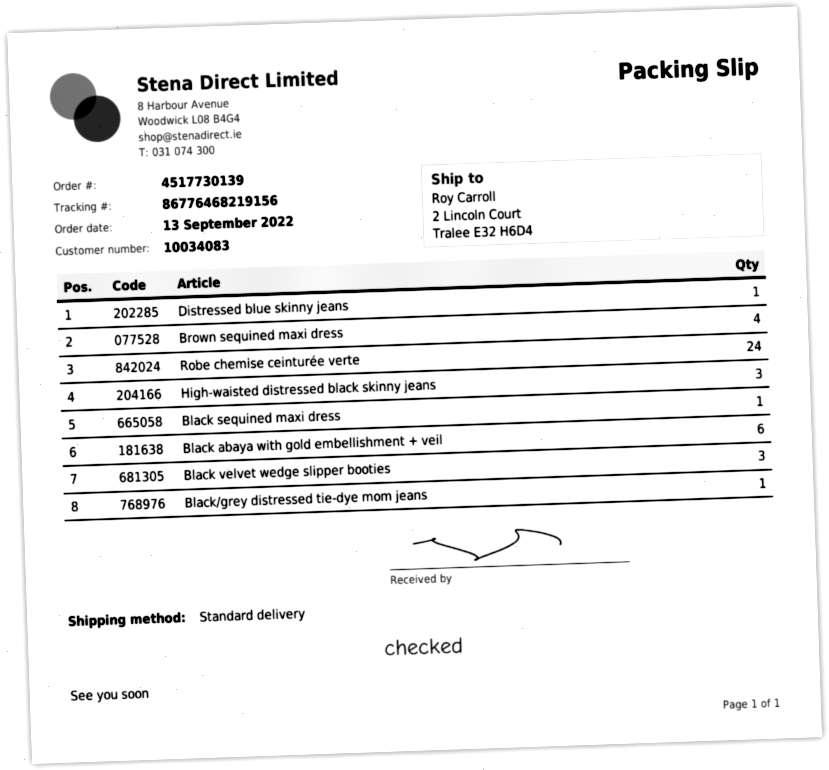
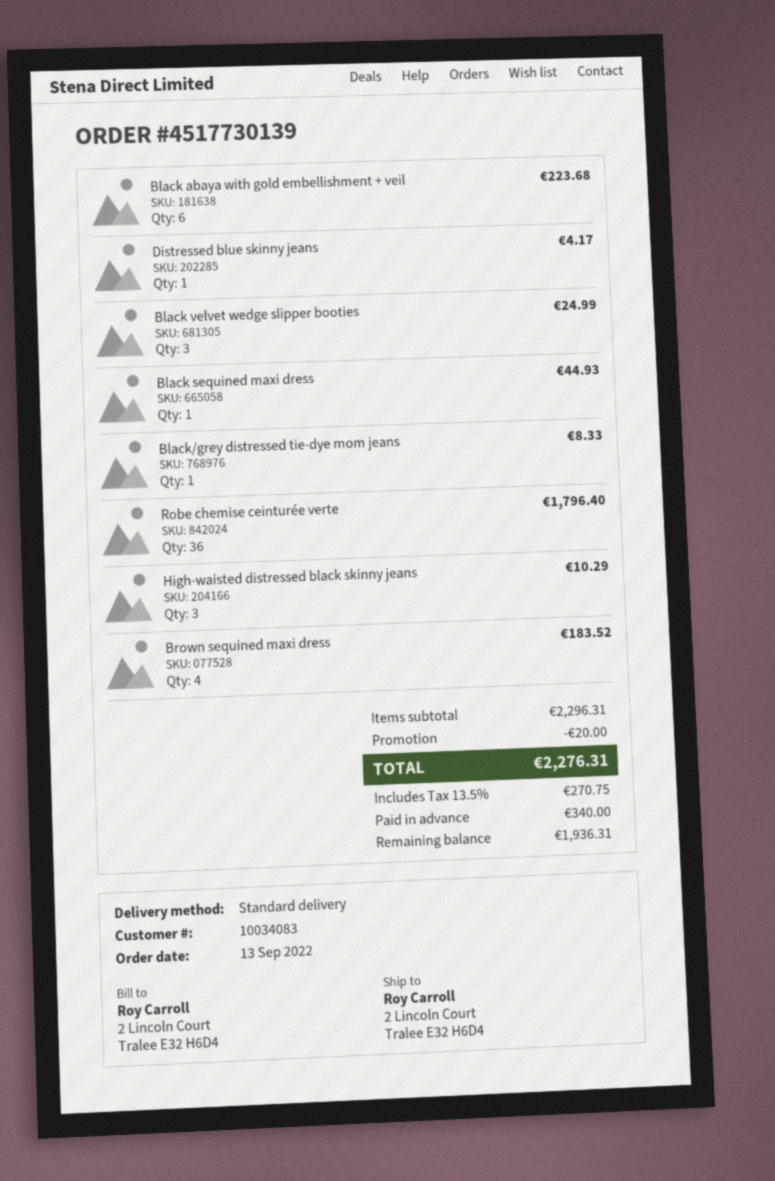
Robe chemise ceinturée verte: 24 -> 36

